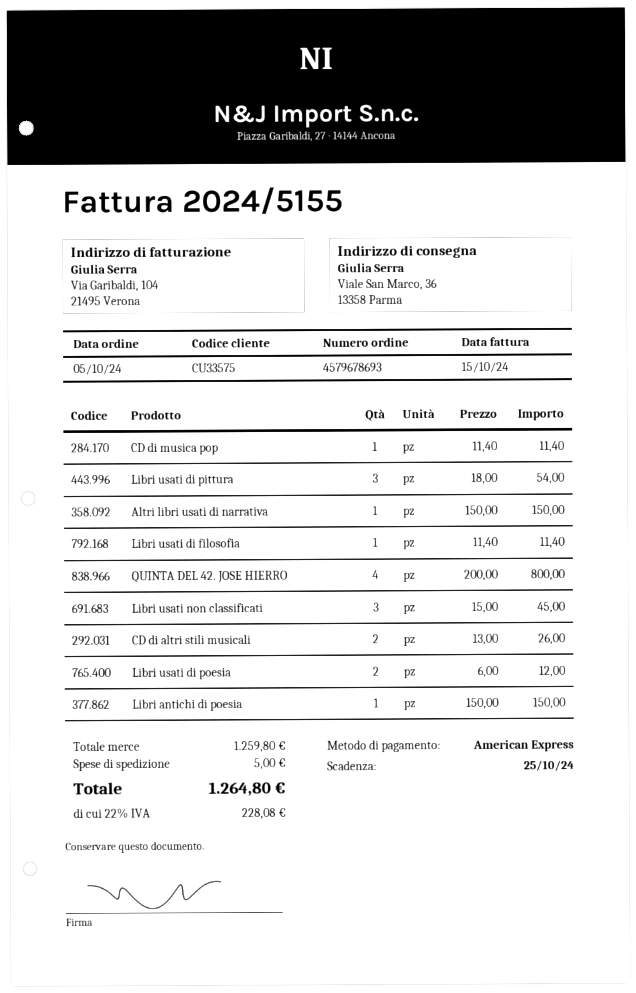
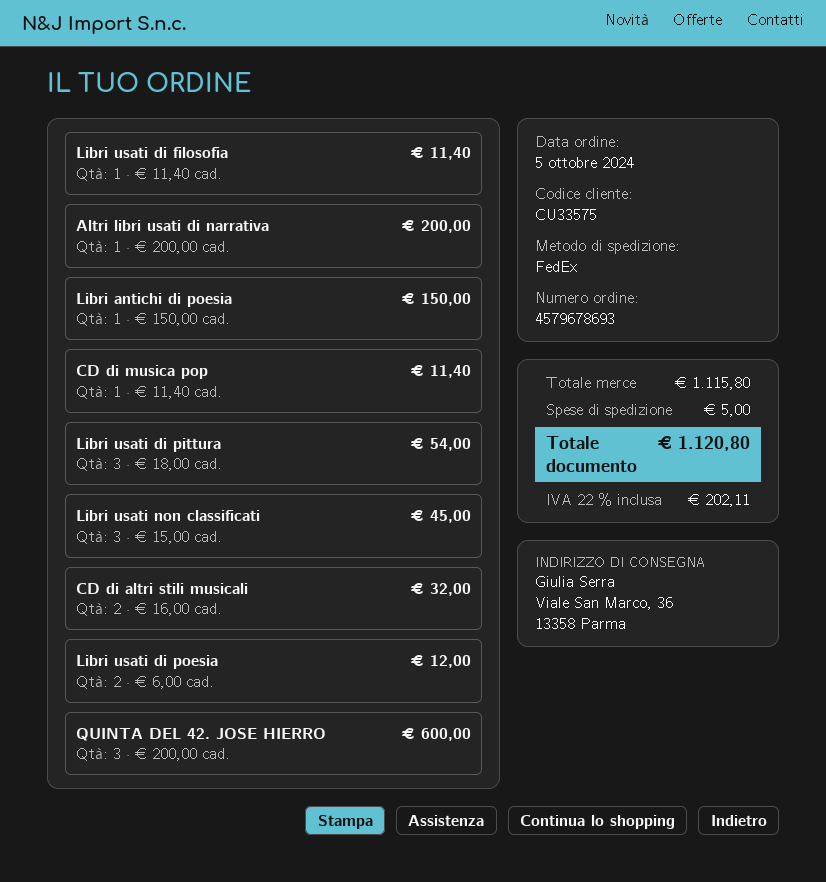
Altri libri usati di narrativa: 1 x 150.00 = 150.00 -> 1 x 200.00 = 200.00
QUINTA DEL 42. JOSE HIERRO: 4 x 200.00 = 800.00 -> 3 x 200.00 = 600.00
CD di altri stili musicali: 2 x 13.00 = 26.00 -> 2 x 16.00 = 32.00
subtotal: 1259.80 -> 1115.80
tax: 22% = 228.08 -> 22% = 202.11
total: 1264.80 -> 1120.80

